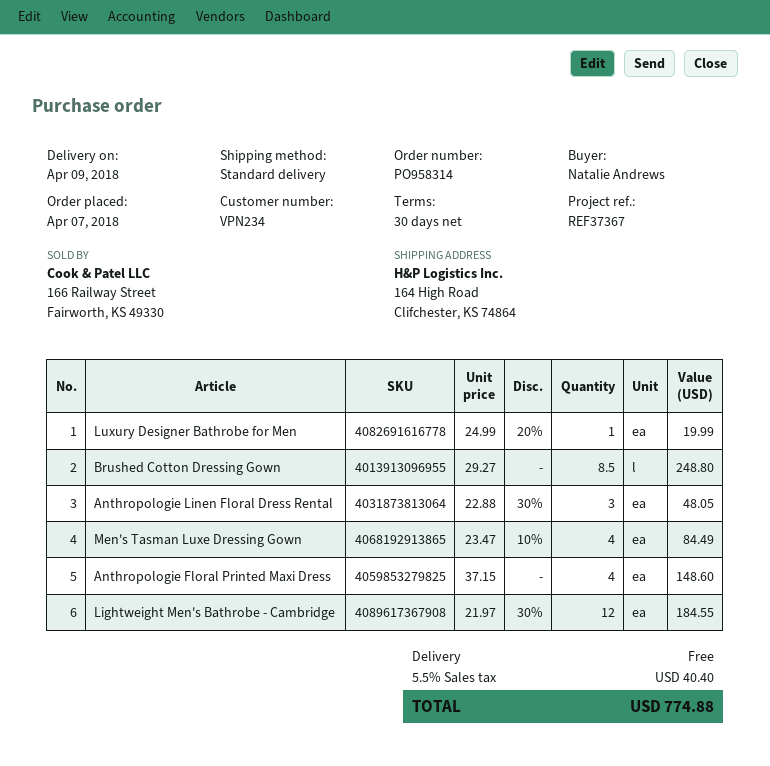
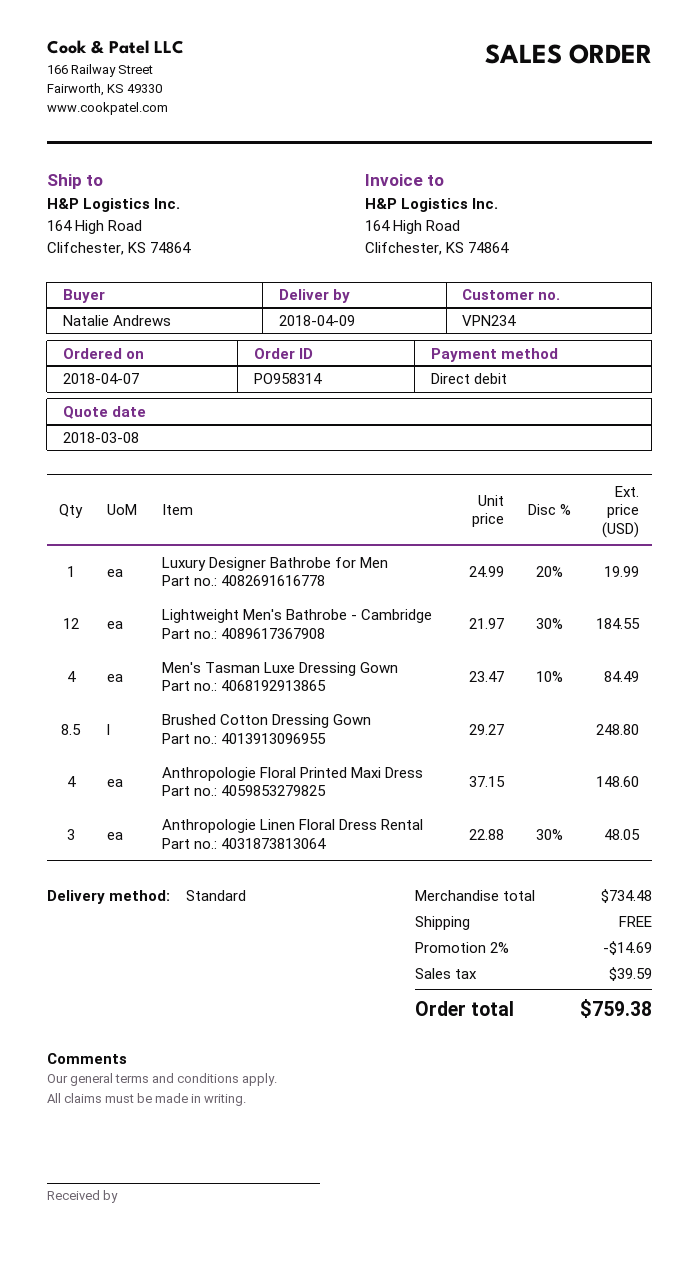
discount: none -> 2% = 14.69
tax: 40.40 -> 39.59
total: 774.88 -> 759.38

